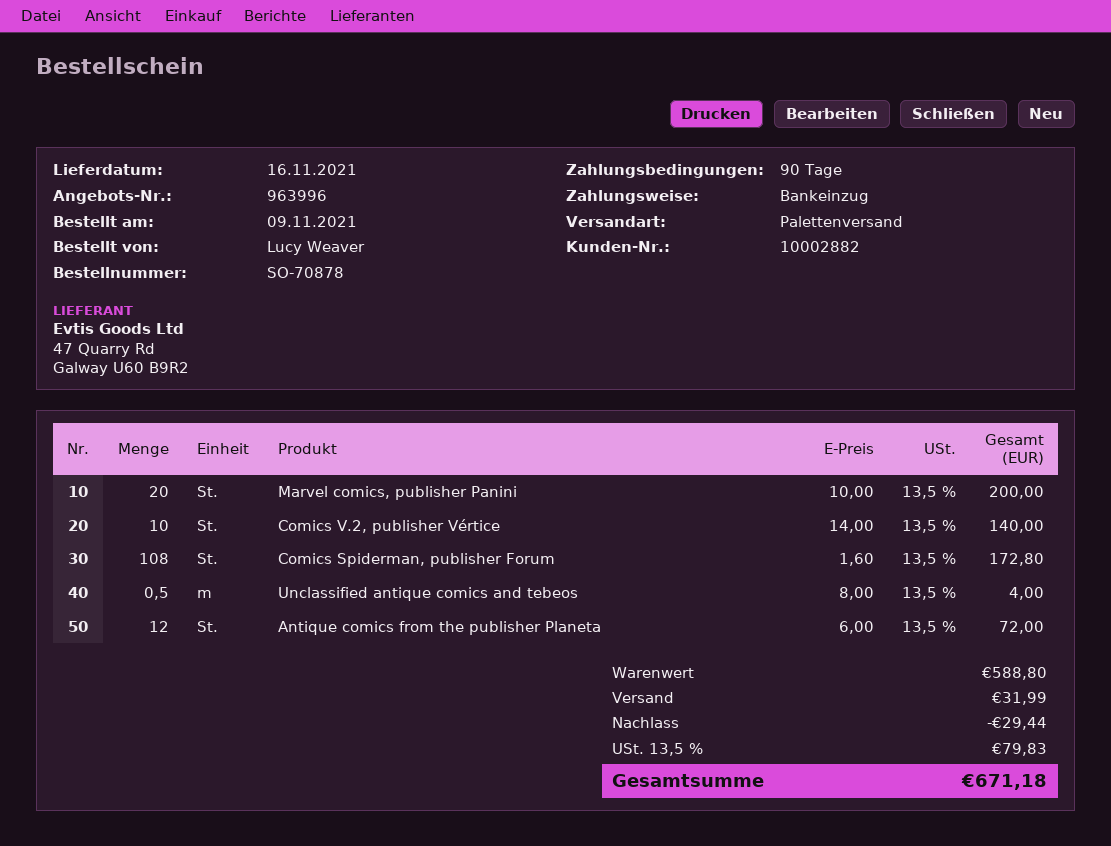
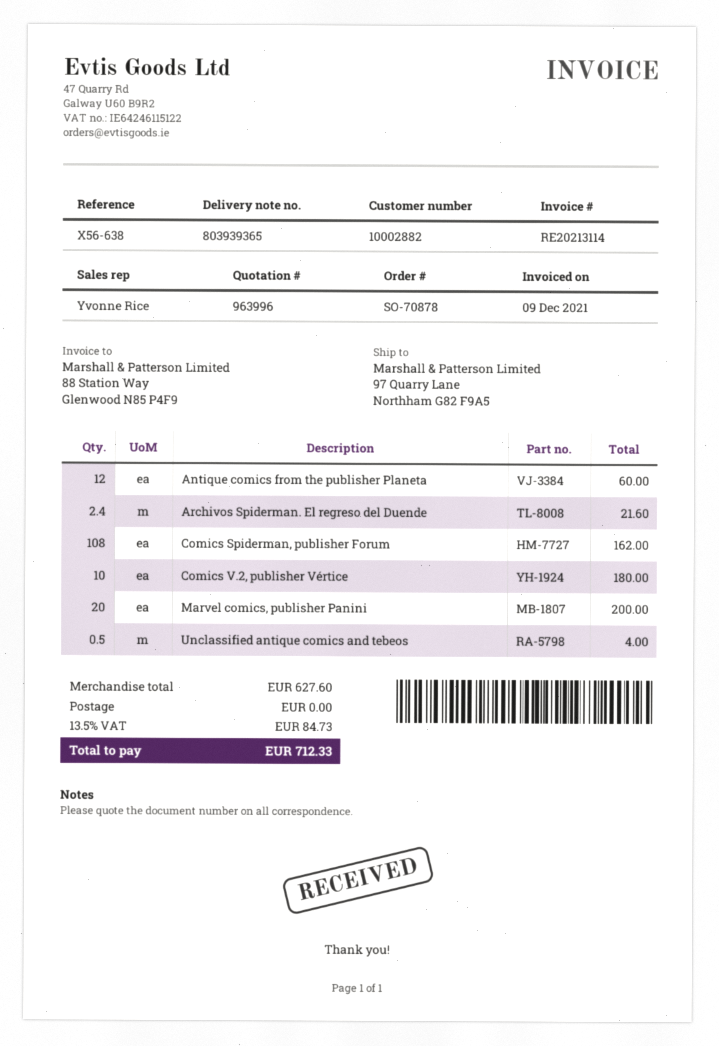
Comics V.2, publisher Vértice: 10 for 140.00 -> 10 for 180.00
Comics Spiderman, publisher Forum: 108 for 172.80 -> 108 for 162.00
Antique comics from the publisher Planeta: 12 for 72.00 -> 12 for 60.00
Archivos Spiderman. El regreso del Duende: none -> 2.4 for 21.60
subtotal: 588.80 -> 627.60
discount: 29.44 -> none
shipping: 31.99 -> 0.00
tax: 13.5% = 79.83 -> 13.5% = 84.73
total: 671.18 -> 712.33

